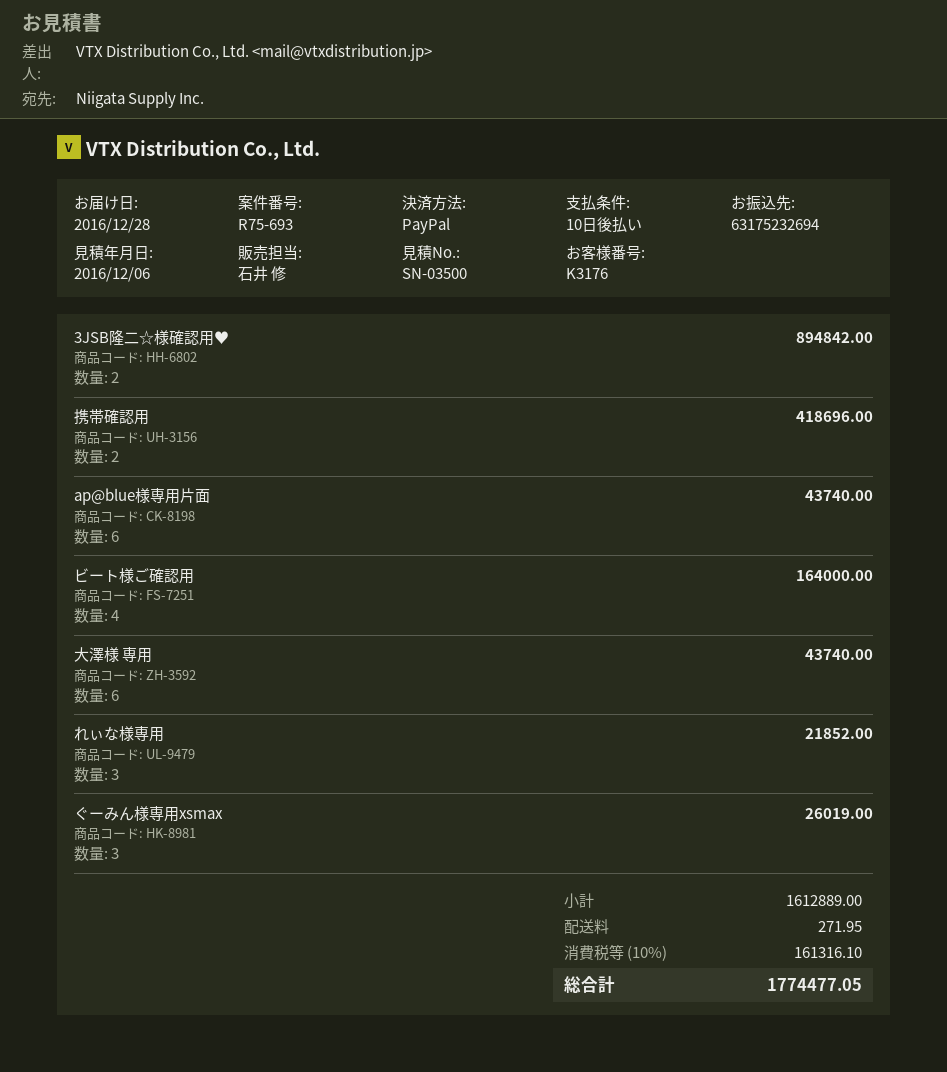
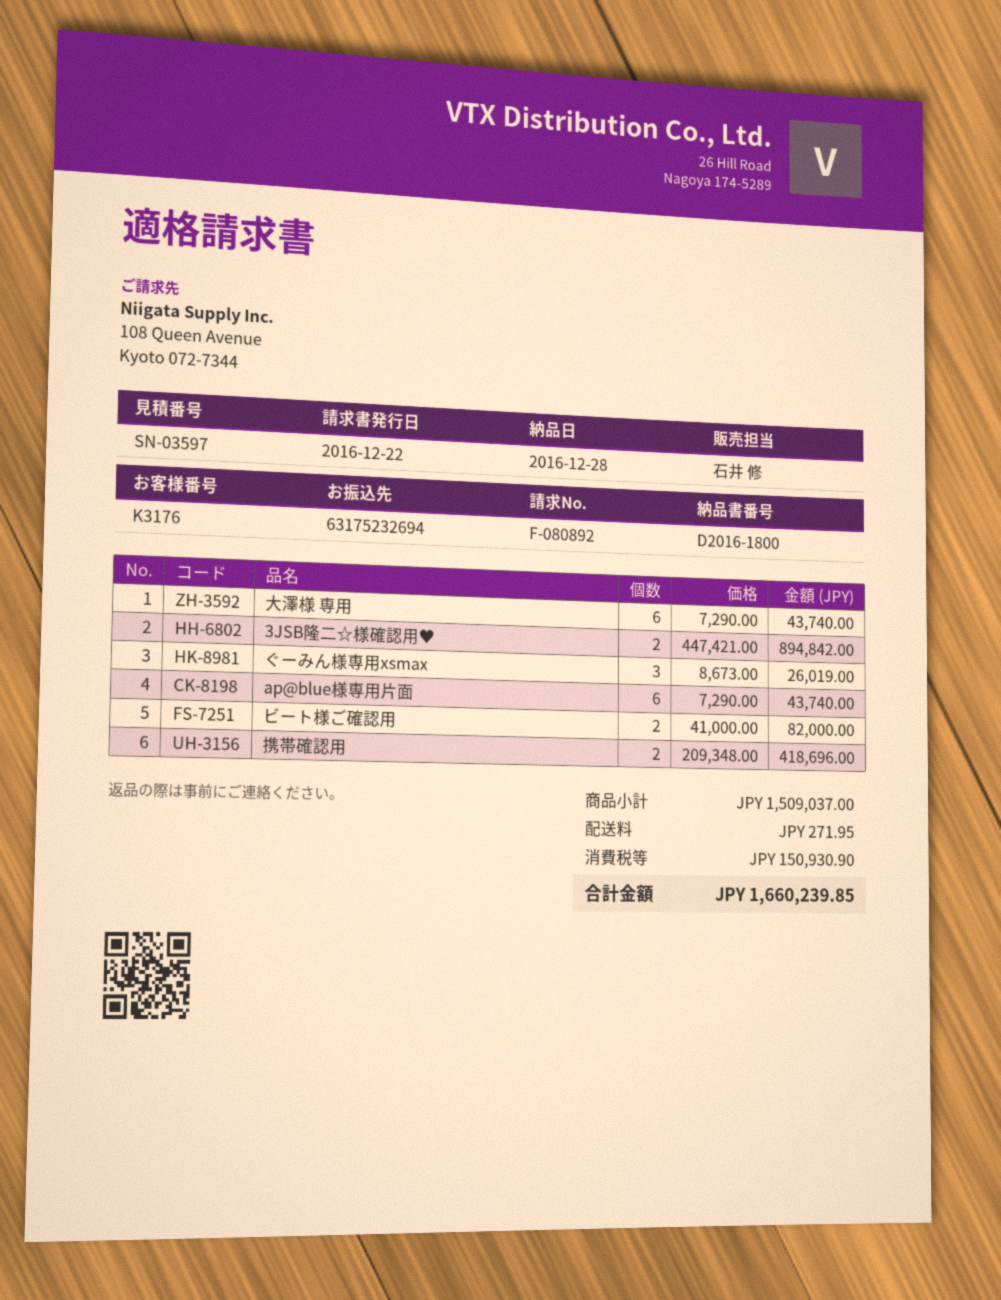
quote number: SN-03500 -> SN-03597
ビート様ご確認用: 4 for 164000.00 -> 2 for 82000.00
れぃな様専用: 3 for 21852.00 -> none
subtotal: 1612889.00 -> 1509037.00
tax: 161316.10 -> 150930.90
total: 1774477.05 -> 1660239.85

